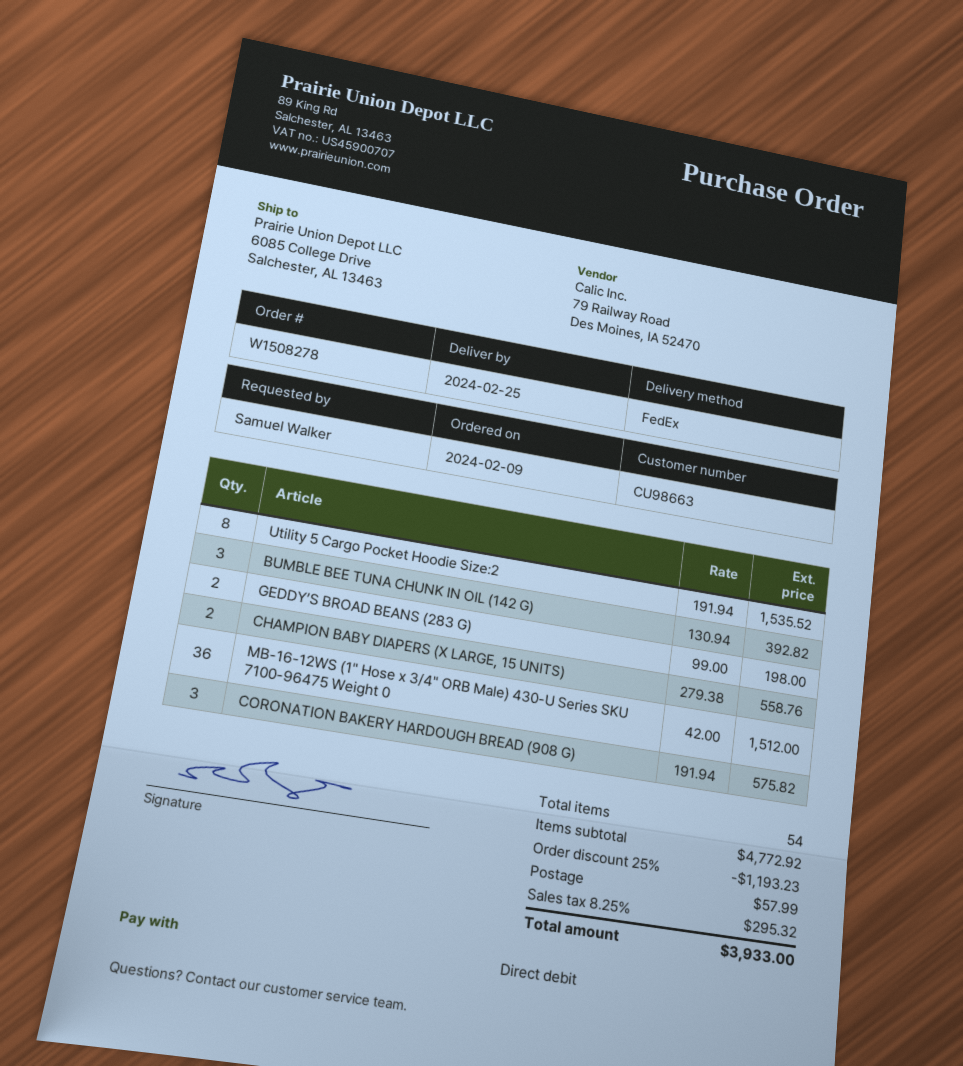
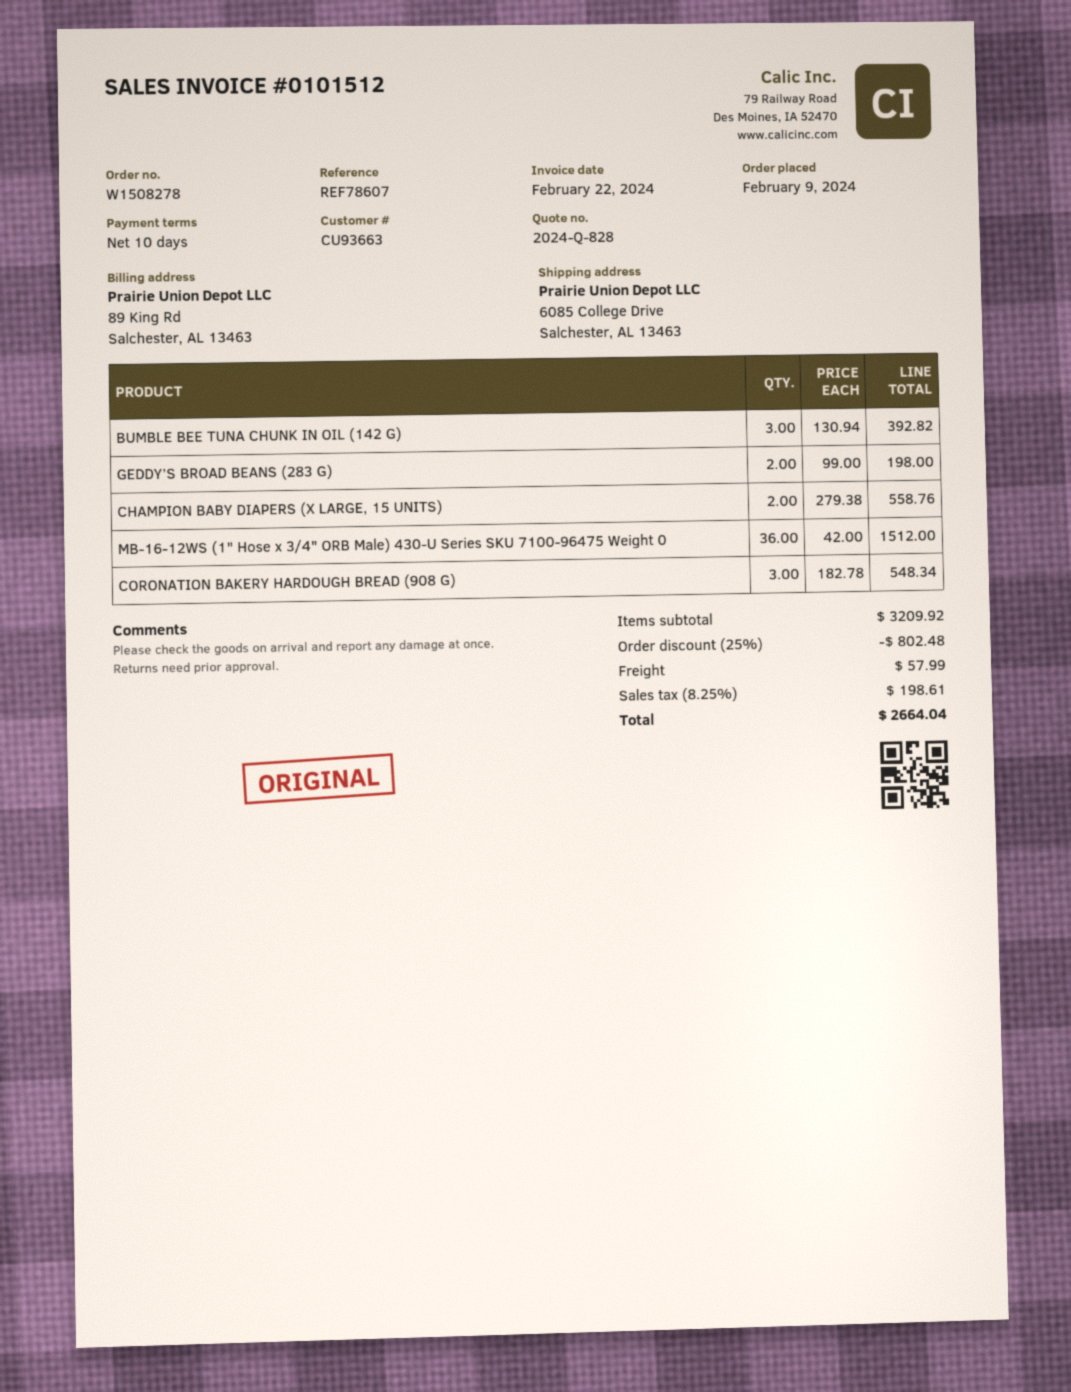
customer number: CU98663 -> CU93663
Utility 5 Cargo Pocket Hoodie Size:2: 8 x 191.94 = 1535.52 -> none
CORONATION BAKERY HARDOUGH BREAD (908 G): 3 x 191.94 = 575.82 -> 3 x 182.78 = 548.34
subtotal: 4772.92 -> 3209.92
discount: 25% = 1193.23 -> 25% = 802.48
tax: 8.25% = 295.32 -> 8.25% = 198.61
total: 3933.00 -> 2664.04

